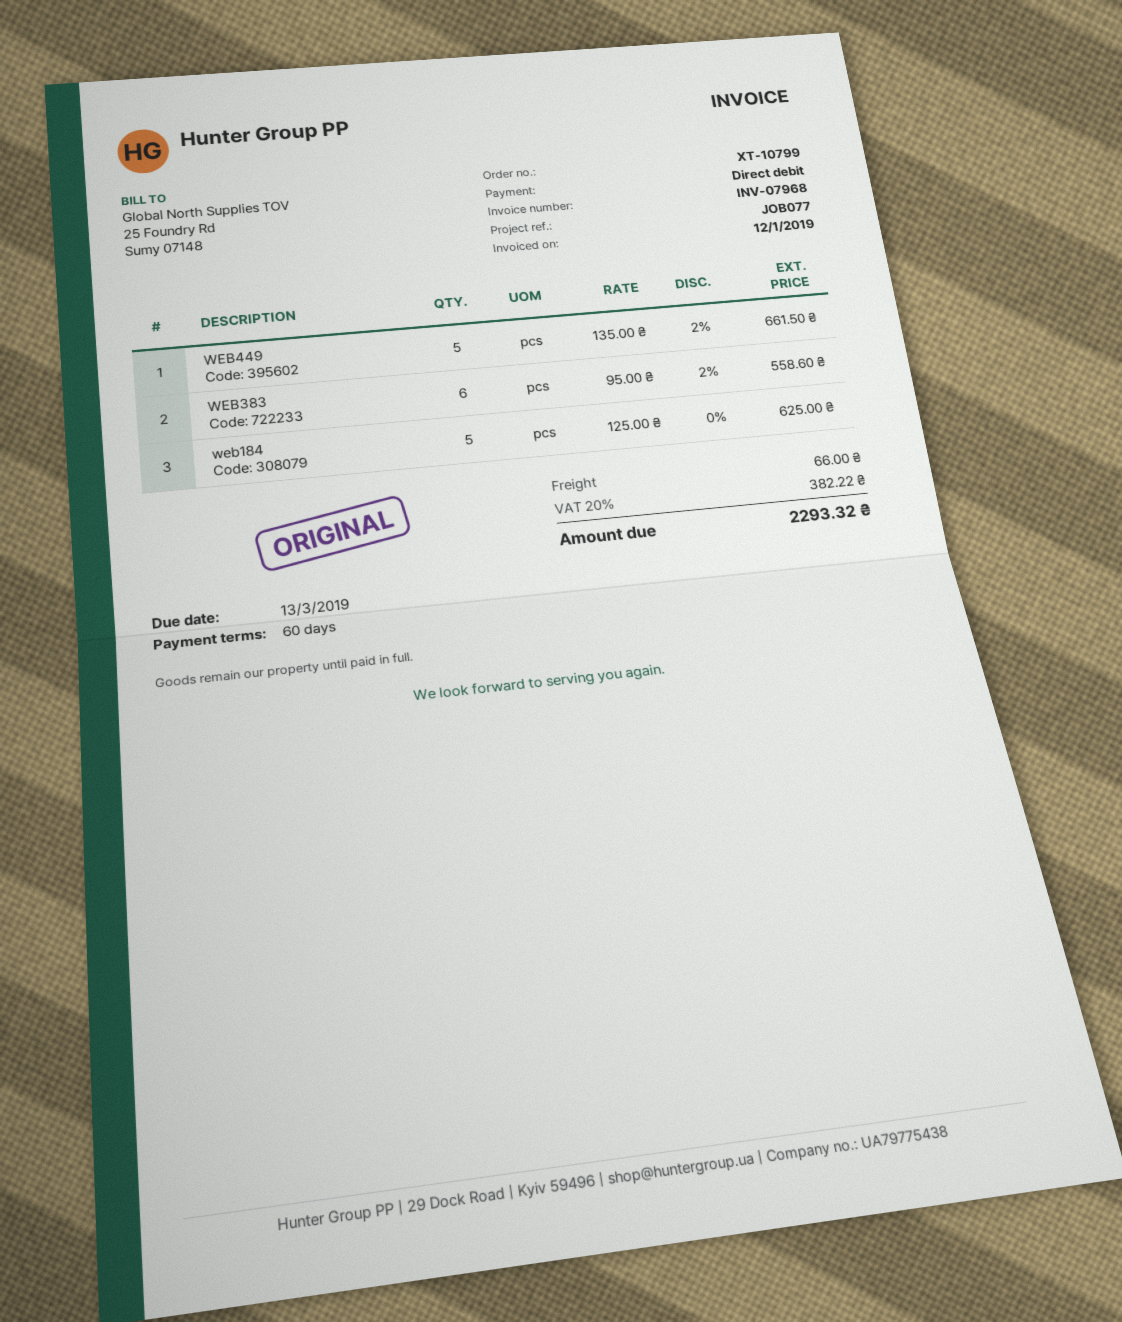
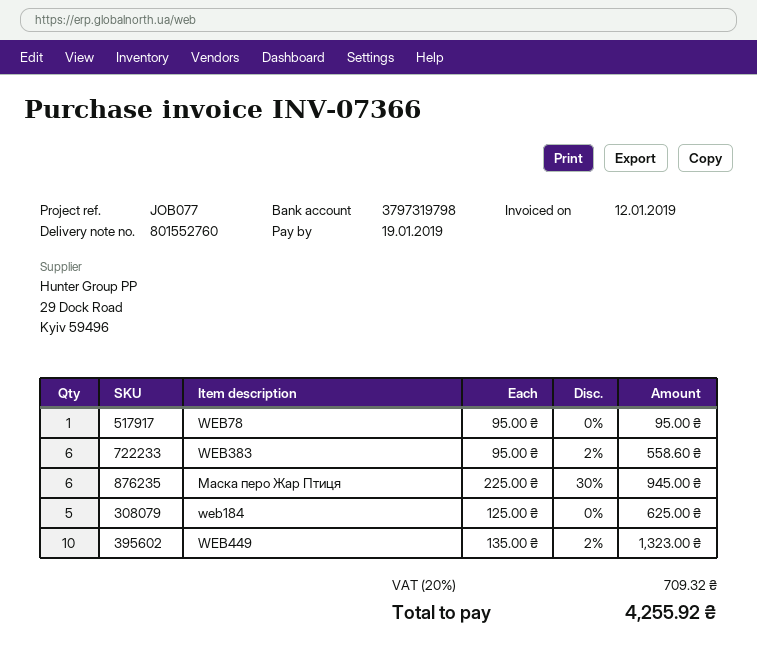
invoice number: INV-07968 -> INV-07366
due date: 2019-03-13 -> 2019-01-19
WEB449: 5 x 135.00 - 2% = 661.50 -> 10 x 135.00 - 2% = 1323.00
WEB78: none -> 1 x 95.00 = 95.00
Маска перо Жар Птиця: none -> 6 x 225.00 - 30% = 945.00
shipping: 66.00 -> none
tax: 20% = 382.22 -> 20% = 709.32
total: 2293.32 -> 4255.92

